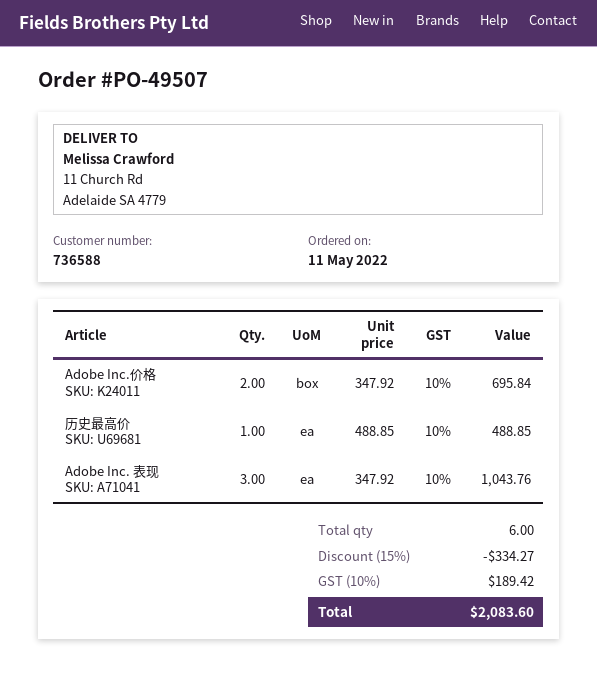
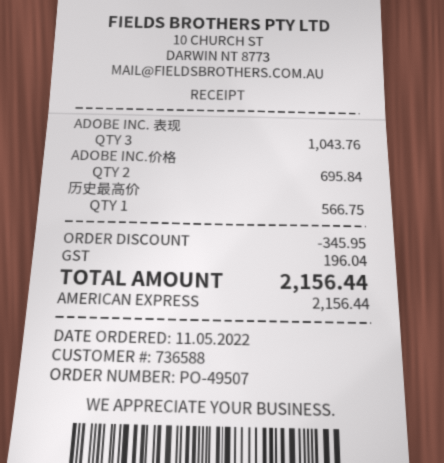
历史最高价: 1 for 488.85 -> 1 for 566.75
discount: 334.27 -> 345.95
tax: 189.42 -> 196.04
total: 2083.60 -> 2156.44

